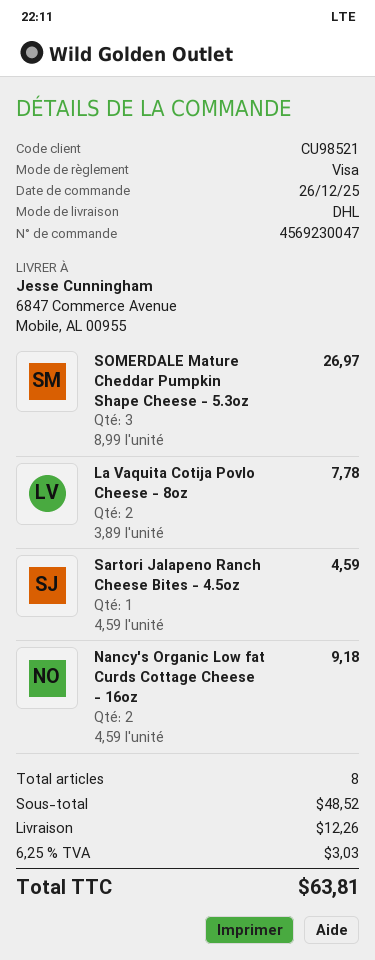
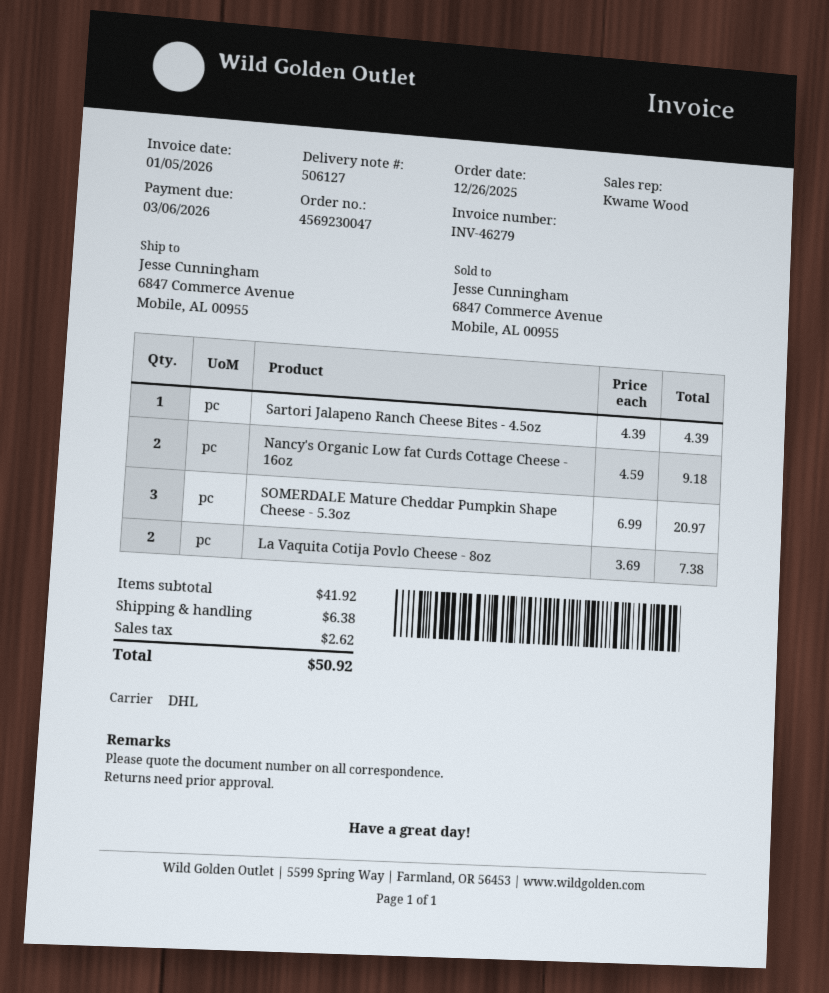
SOMERDALE Mature Cheddar Pumpkin Shape Cheese - 5.3oz: 3 x 8.99 = 26.97 -> 3 x 6.99 = 20.97
La Vaquita Cotija Povlo Cheese - 8oz: 2 x 3.89 = 7.78 -> 2 x 3.69 = 7.38
Sartori Jalapeno Ranch Cheese Bites - 4.5oz: 1 x 4.59 = 4.59 -> 1 x 4.39 = 4.39
subtotal: 48.52 -> 41.92
shipping: 12.26 -> 6.38
tax: 3.03 -> 2.62
total: 63.81 -> 50.92

